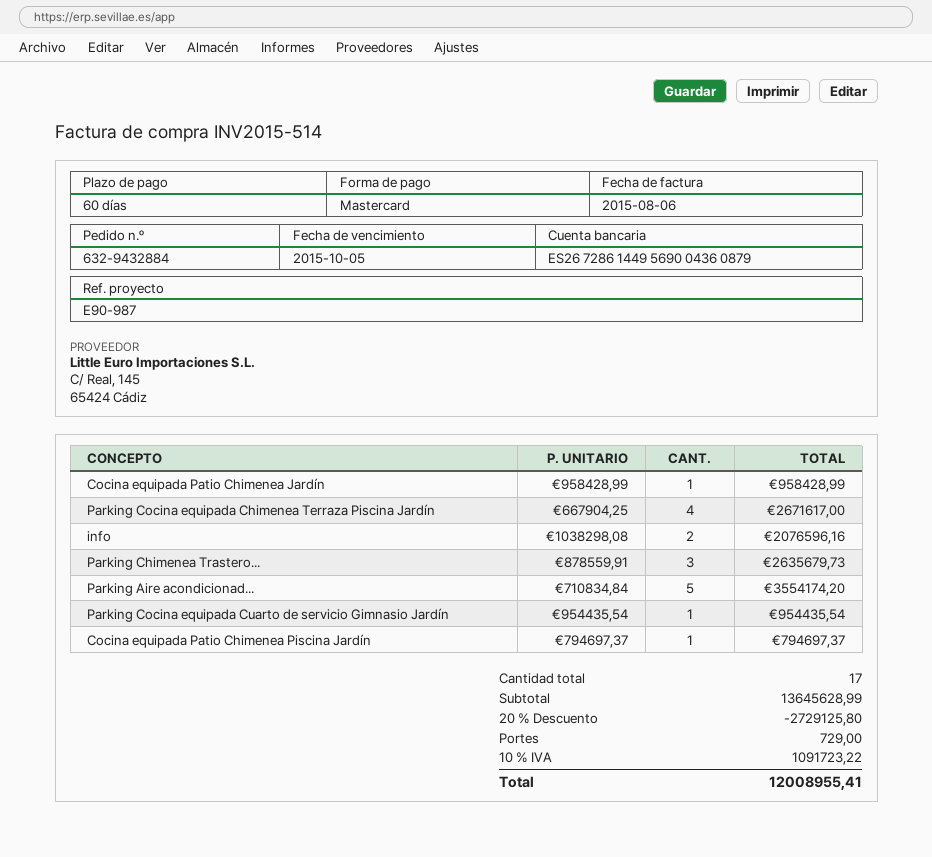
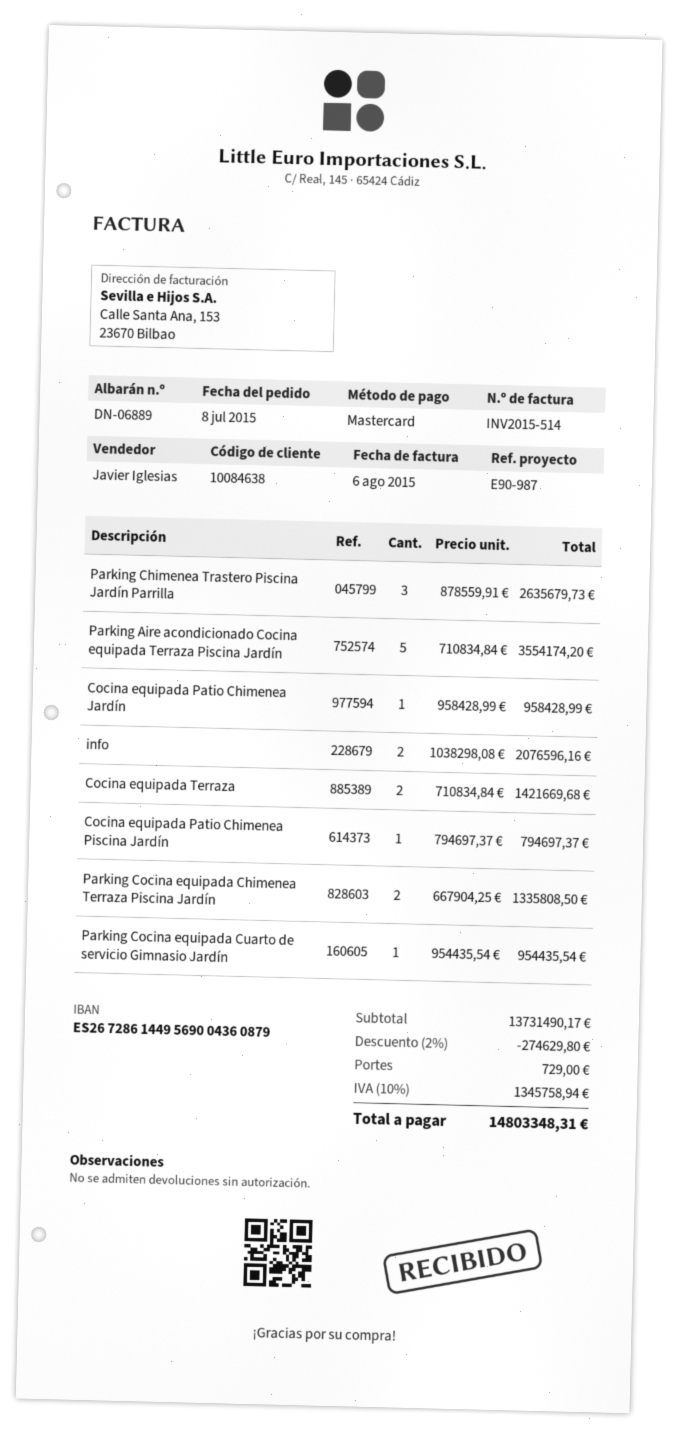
Parking Cocina equipada Chimenea Terraza Piscina Jardín: 4 x 667904.25 = 2671617.00 -> 2 x 667904.25 = 1335808.50
Cocina equipada Terraza: none -> 2 x 710834.84 = 1421669.68
subtotal: 13645628.99 -> 13731490.17
discount: 20% = 2729125.80 -> 2% = 274629.80
tax: 10% = 1091723.22 -> 10% = 1345758.94
total: 12008955.41 -> 14803348.31

